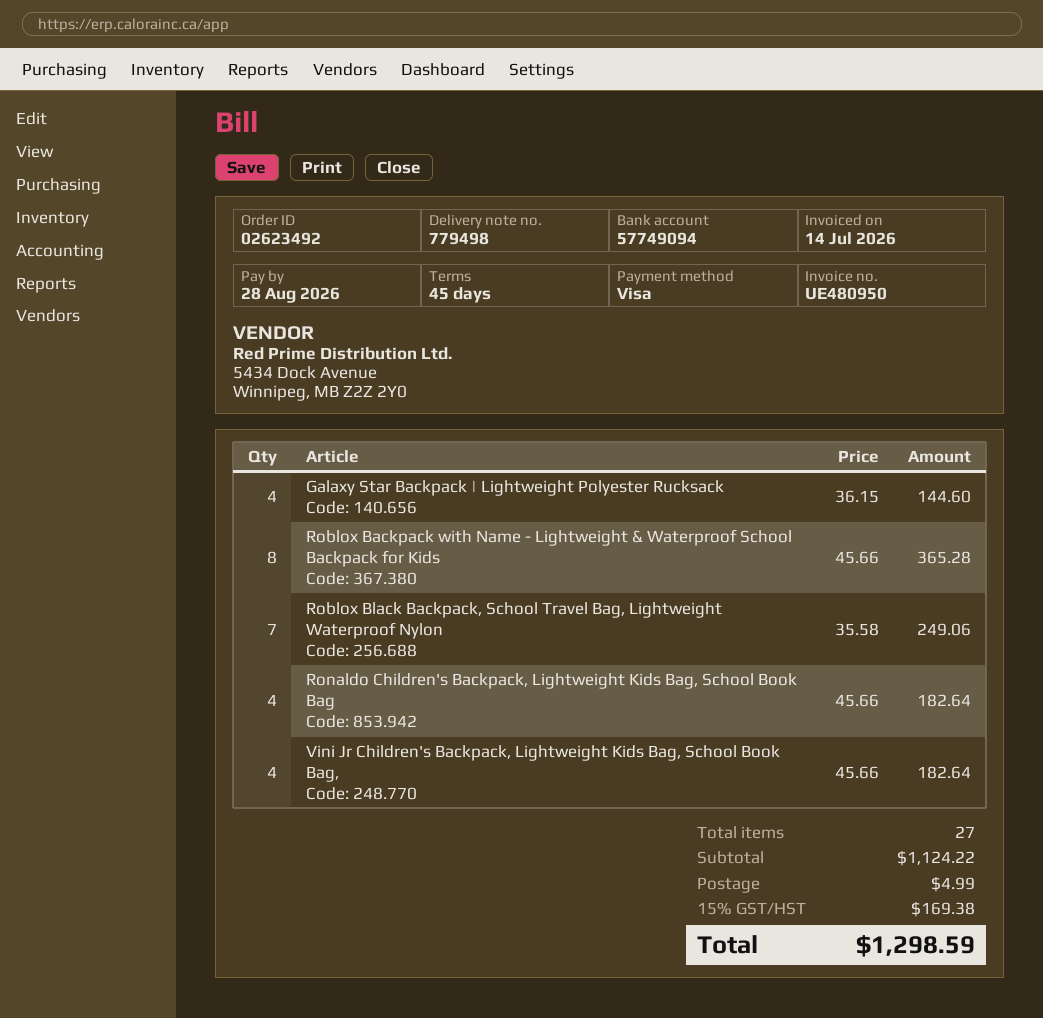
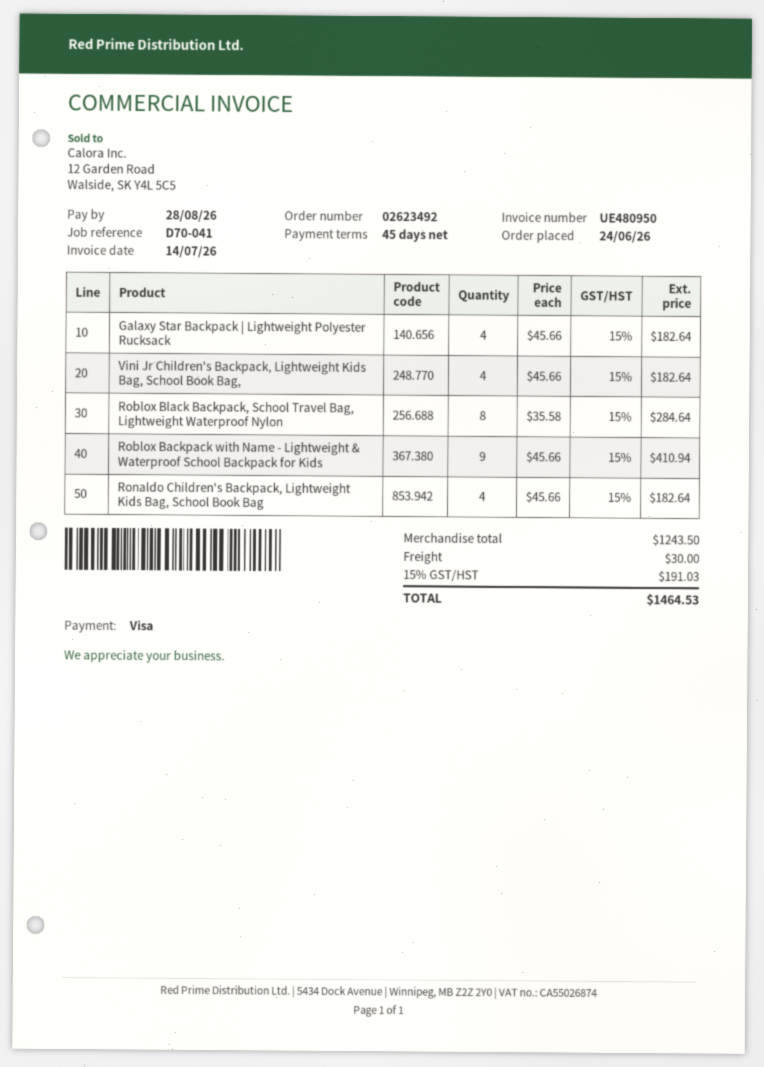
Galaxy Star Backpack | Lightweight Polyester Rucksack: 4 x 36.15 = 144.60 -> 4 x 45.66 = 182.64
Roblox Backpack with Name - Lightweight & Waterproof School Backpack for Kids: 8 x 45.66 = 365.28 -> 9 x 45.66 = 410.94
Roblox Black Backpack, School Travel Bag, Lightweight Waterproof Nylon: 7 x 35.58 = 249.06 -> 8 x 35.58 = 284.64
subtotal: 1124.22 -> 1243.50
shipping: 4.99 -> 30.00
tax: 15% = 169.38 -> 15% = 191.03
total: 1298.59 -> 1464.53

